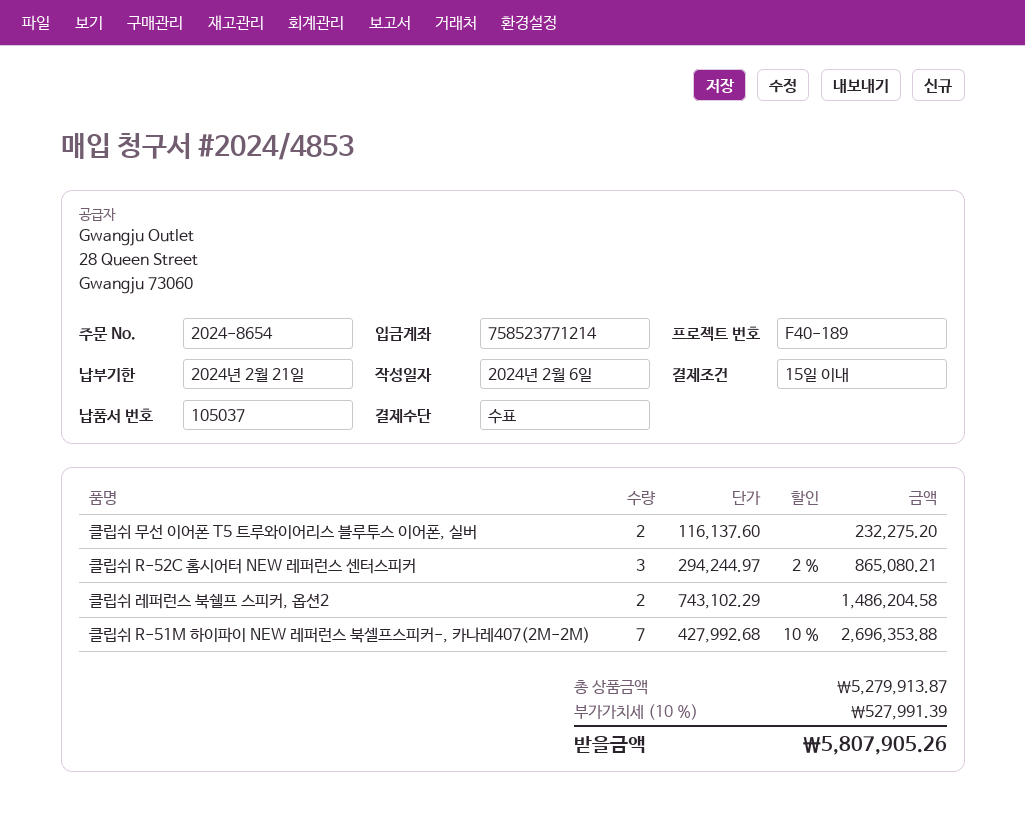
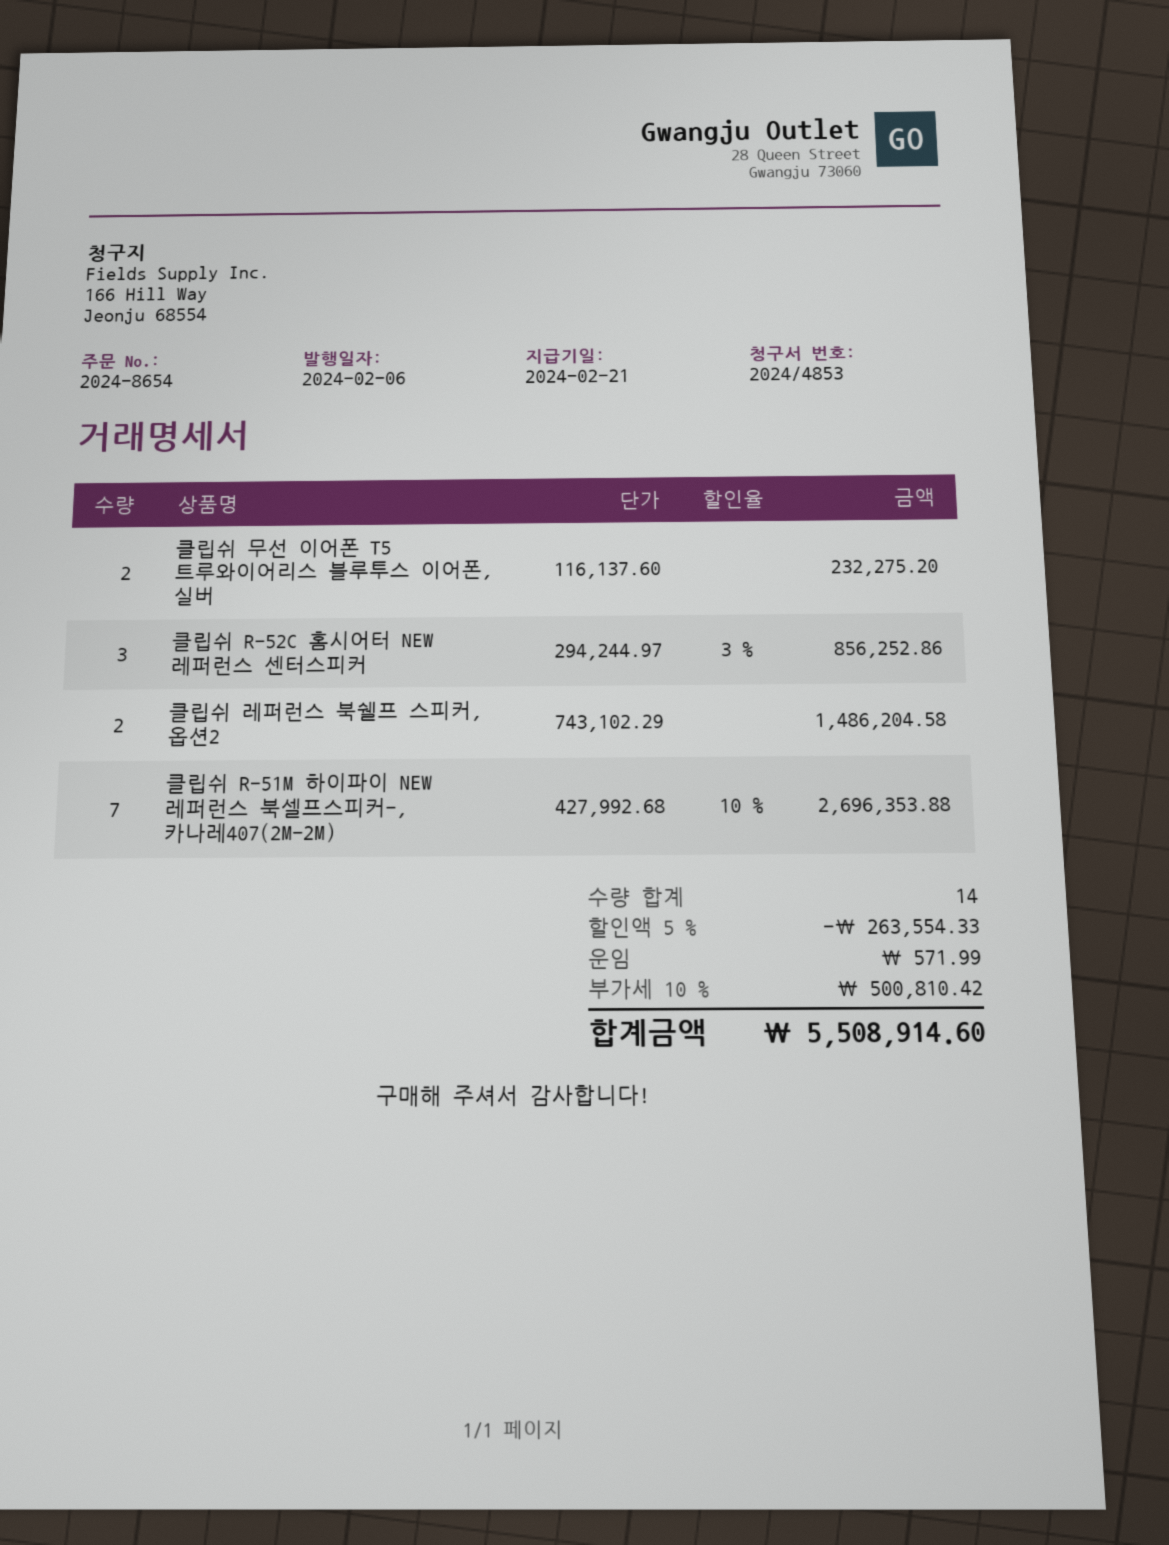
클립쉬 R-52C 홈시어터 NEW 레퍼런스 센터스피커: 3 x 294244.97 - 2% = 865080.21 -> 3 x 294244.97 - 3% = 856252.86
discount: none -> 5% = 263554.33
shipping: none -> 571.99
tax: 10% = 527991.39 -> 10% = 500810.42
total: 5807905.26 -> 5508914.60

